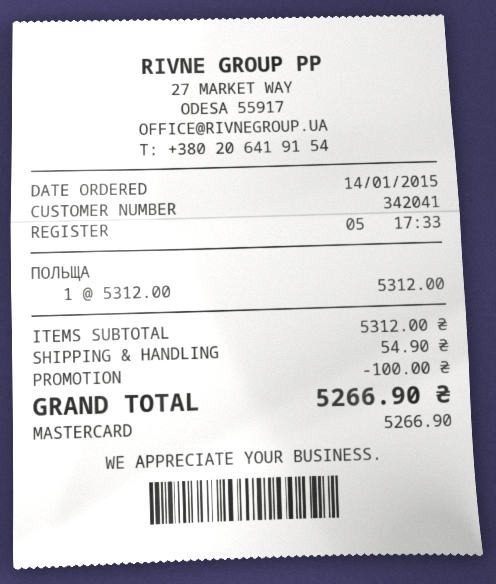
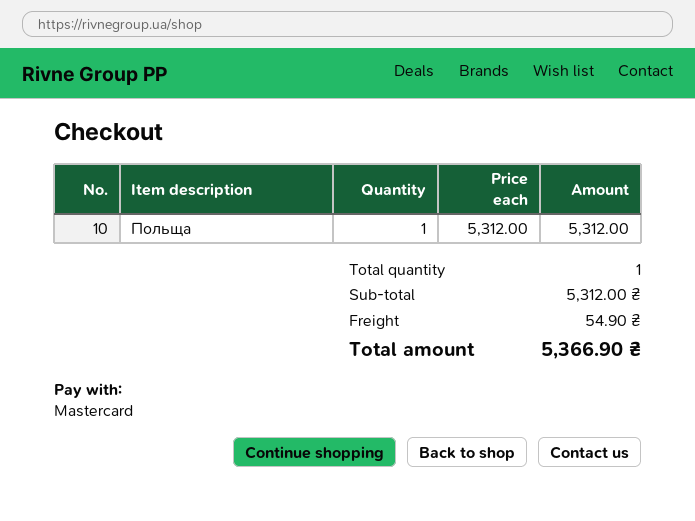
discount: 100.00 -> none
total: 5266.90 -> 5366.90

